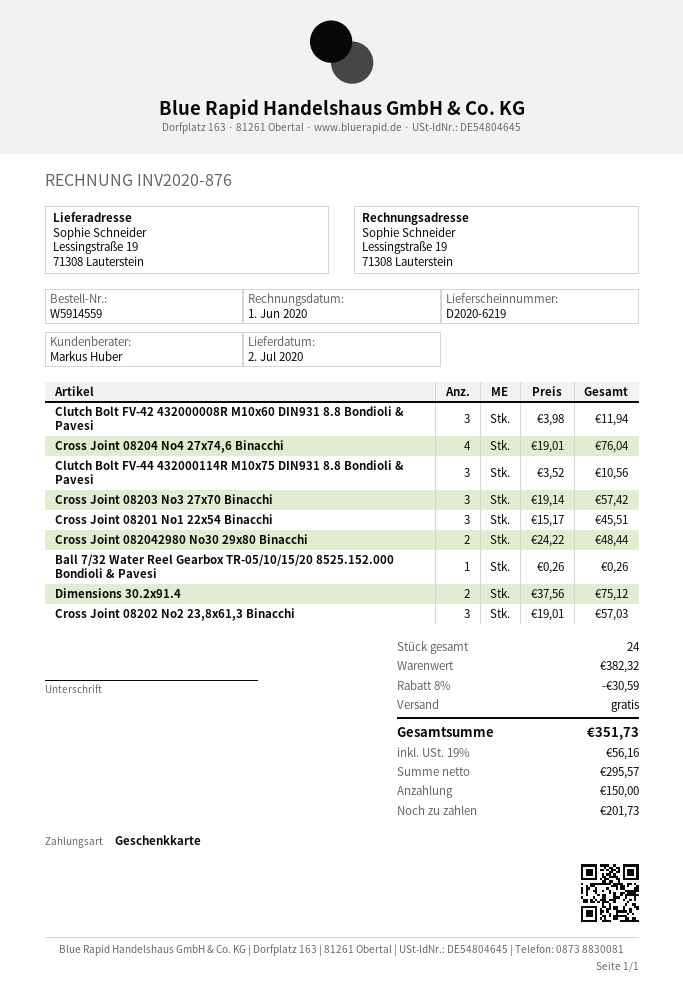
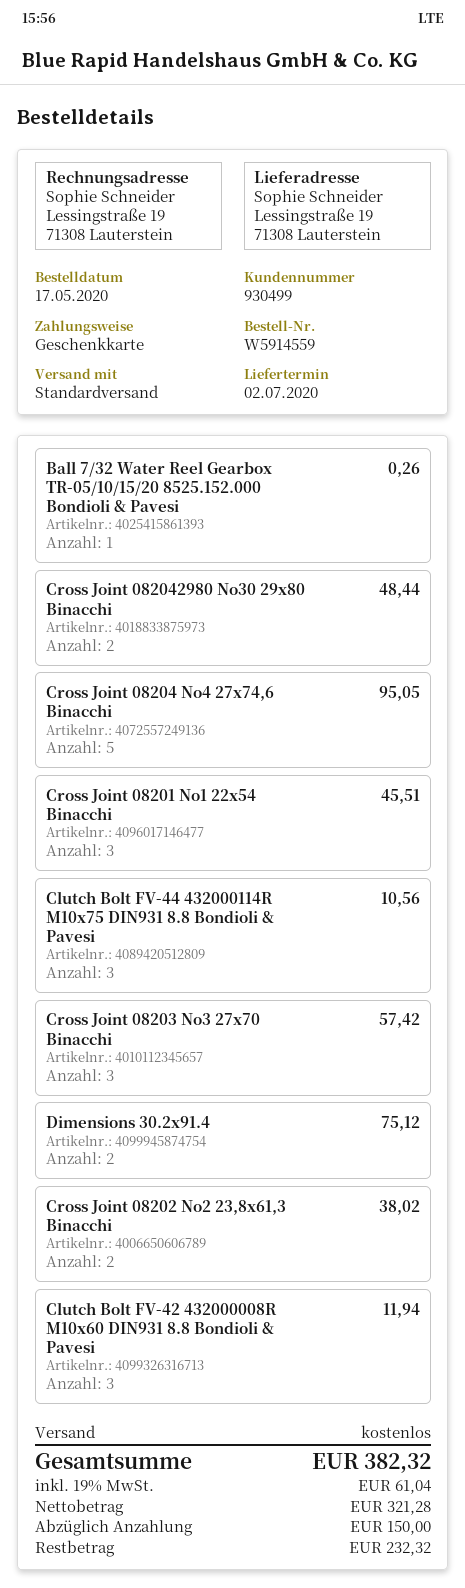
Cross Joint 08204 No4 27x74,6 Binacchi: 4 for 76.04 -> 5 for 95.05
Cross Joint 08202 No2 23,8x61,3 Binacchi: 3 for 57.03 -> 2 for 38.02
discount: 8% = 30.59 -> none
net: 295.57 -> 321.28
tax: 19% = 56.16 -> 19% = 61.04
total: 351.73 -> 382.32
balance: 201.73 -> 232.32

